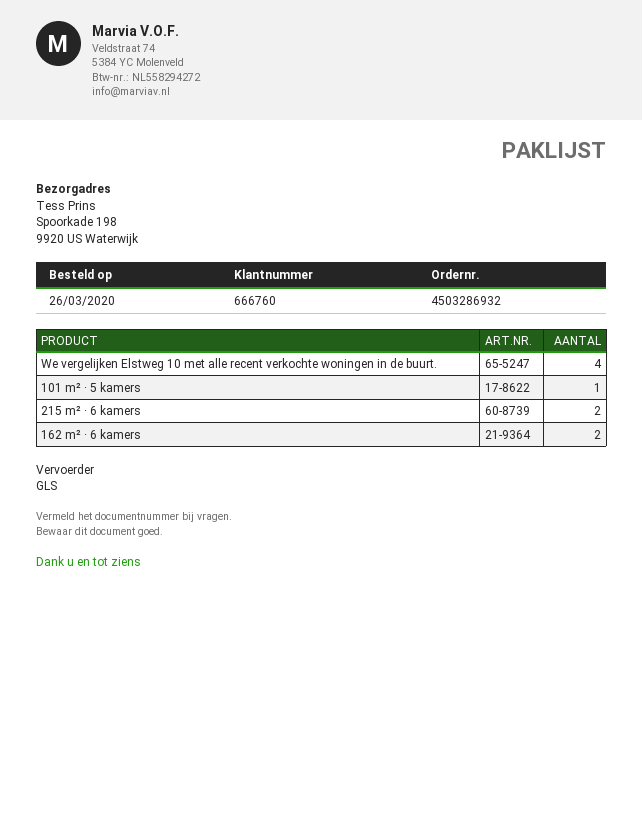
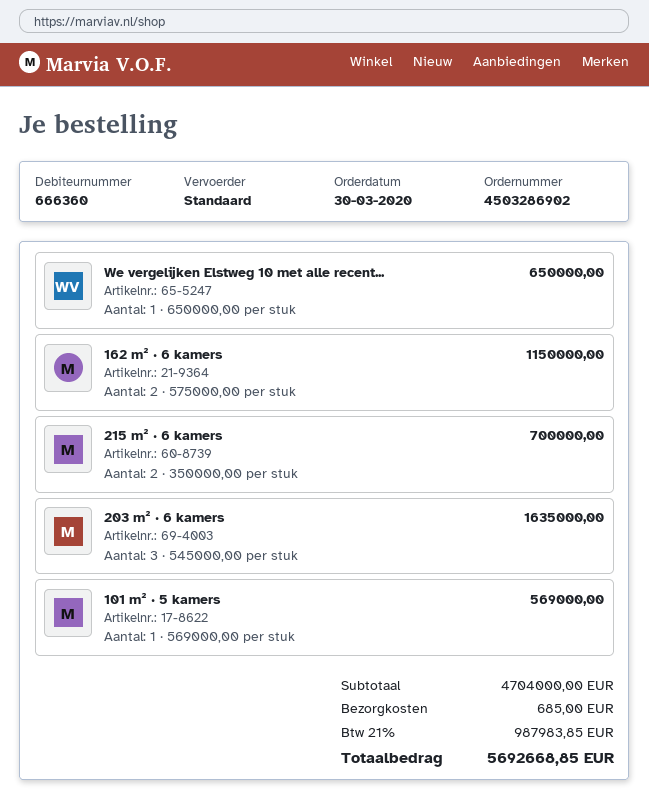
order number: 4503286932 -> 4503286902
order date: 2020-03-26 -> 2020-03-30
customer number: 666760 -> 666360
shipping method: GLS -> standard
We vergelijken Elstweg 10 met alle recent verkochte woningen in de buurt.: 4 -> 1
203 m² · 6 kamers: none -> 3

